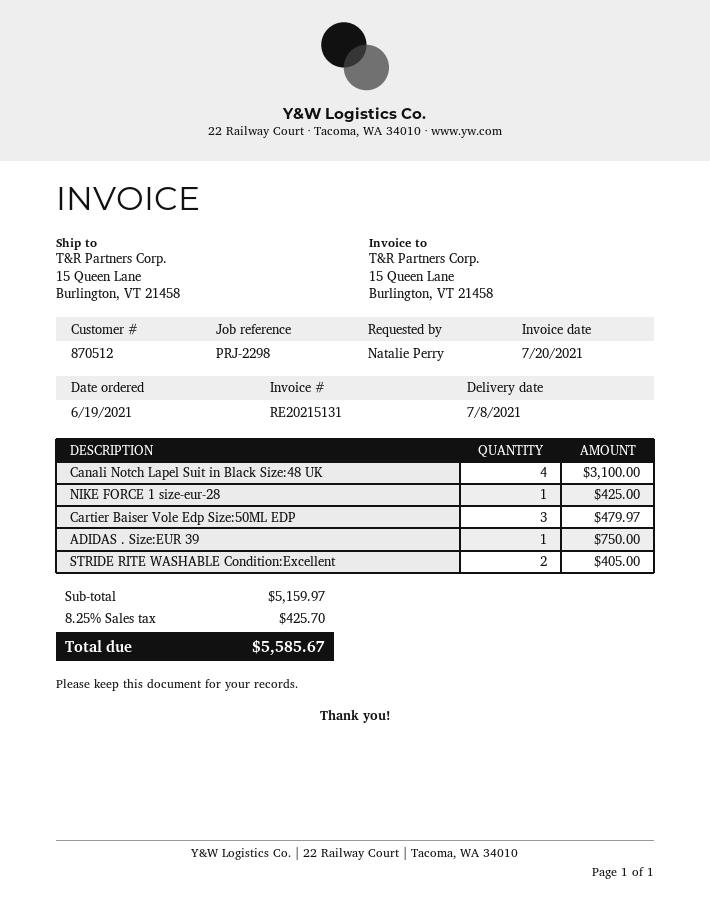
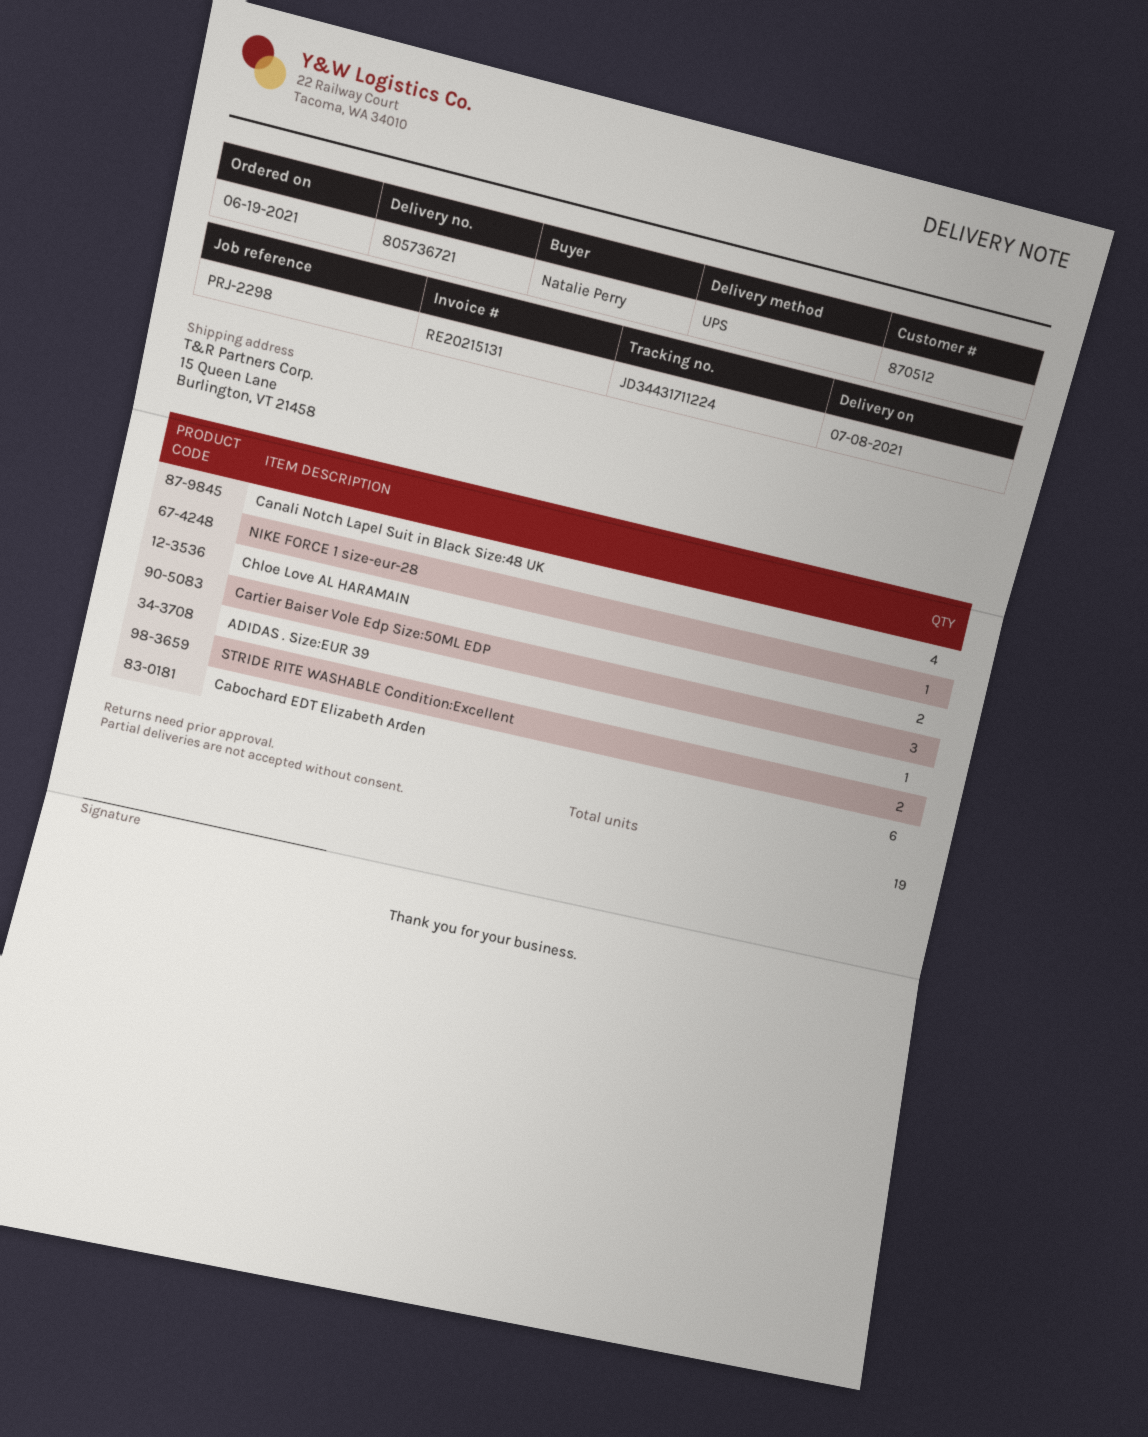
Chloe Love AL HARAMAIN: none -> 2
Cabochard EDT Elizabeth Arden: none -> 6

